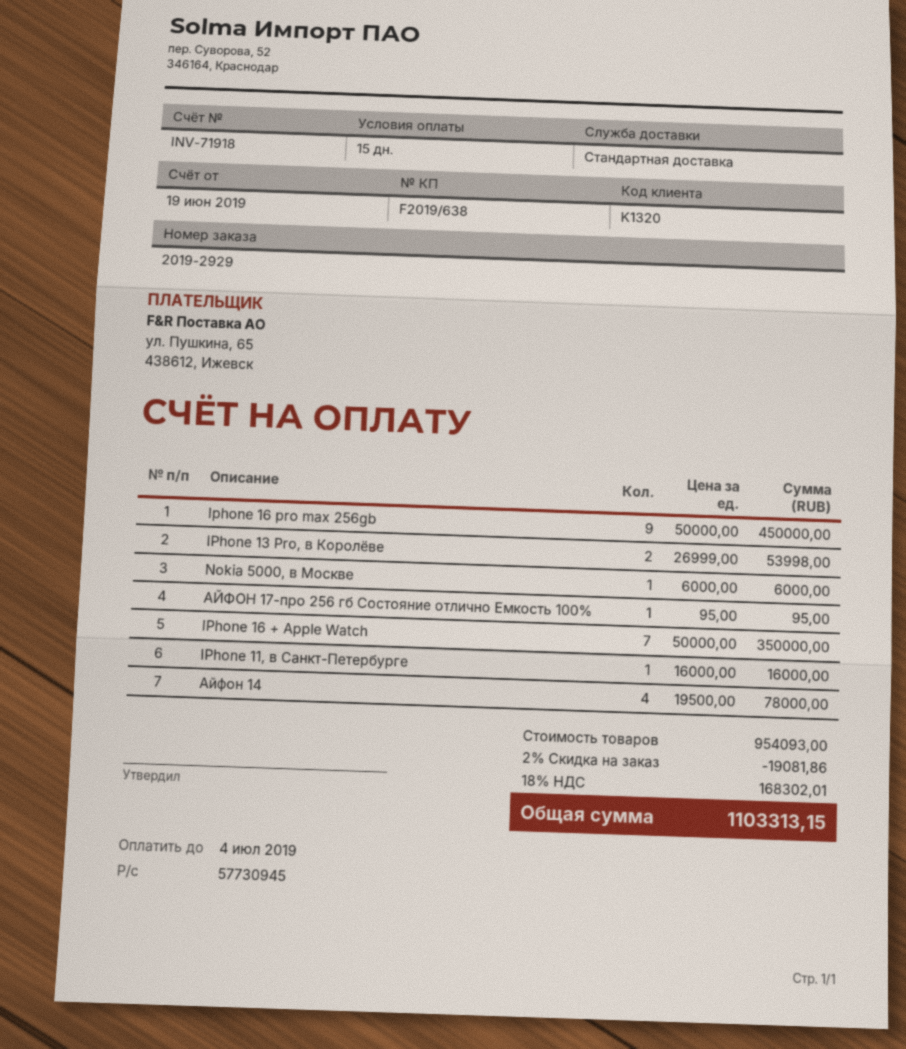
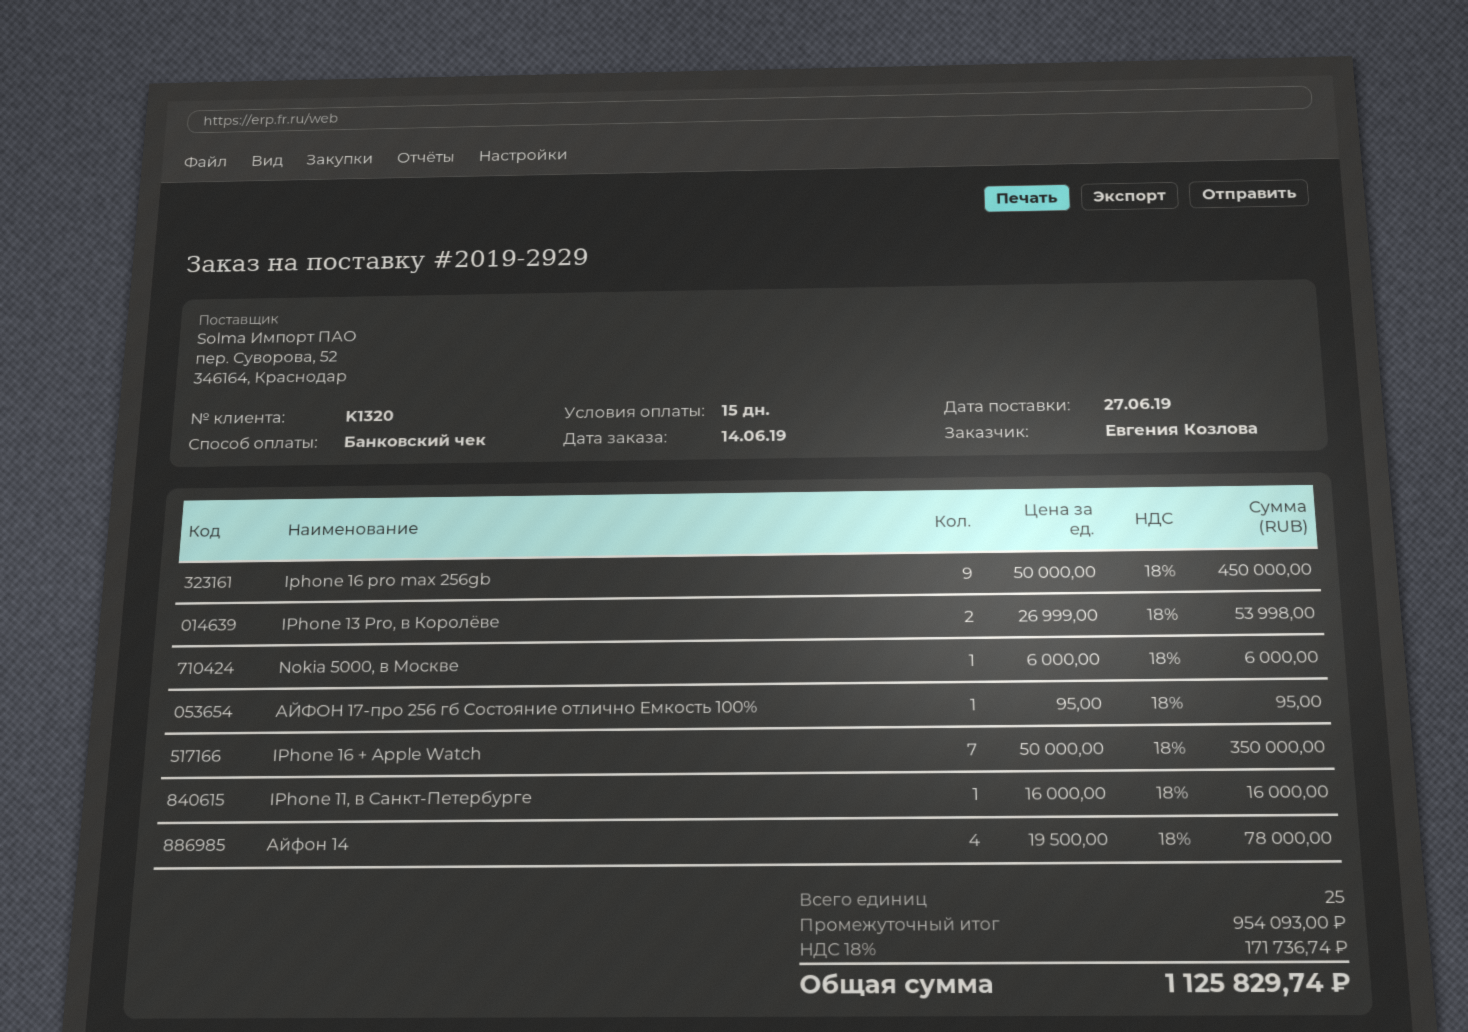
discount: 2% = 19081.86 -> none
tax: 18% = 168302.01 -> 18% = 171736.74
total: 1103313.15 -> 1125829.74

